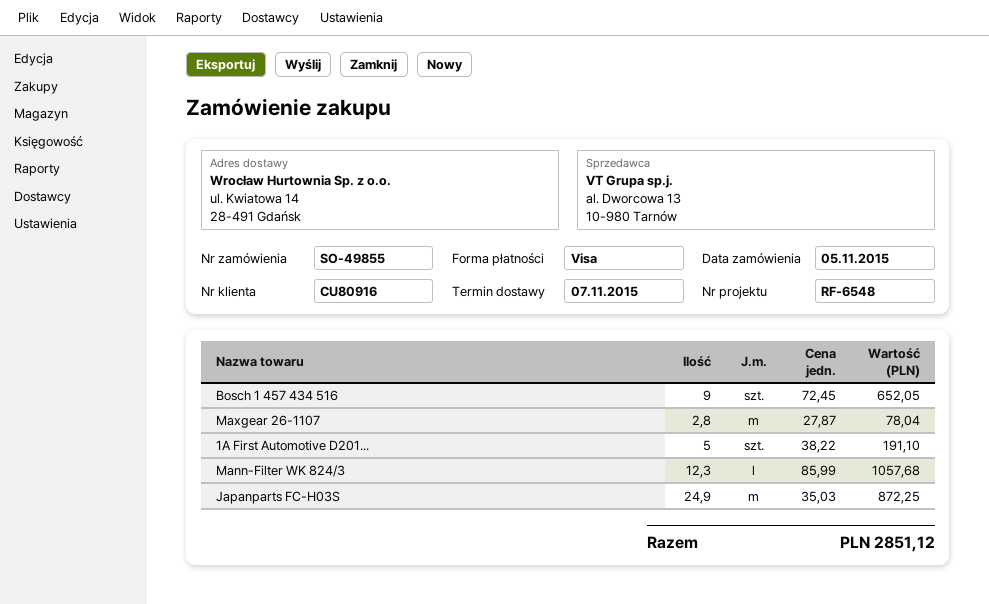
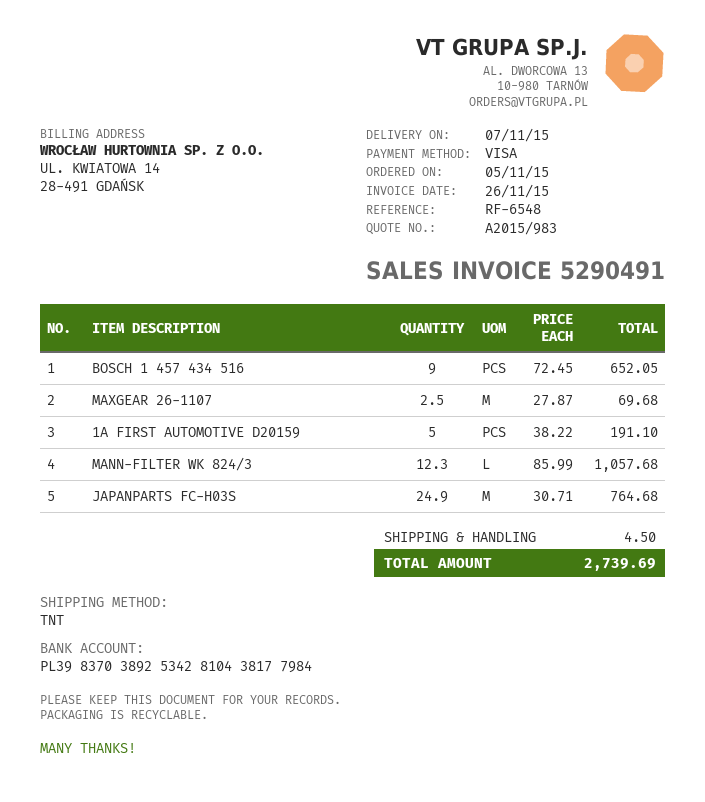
Maxgear 26-1107: 2.8 x 27.87 = 78.04 -> 2.5 x 27.87 = 69.68
Japanparts FC-H03S: 24.9 x 35.03 = 872.25 -> 24.9 x 30.71 = 764.68
shipping: none -> 4.50
total: 2851.12 -> 2739.69

